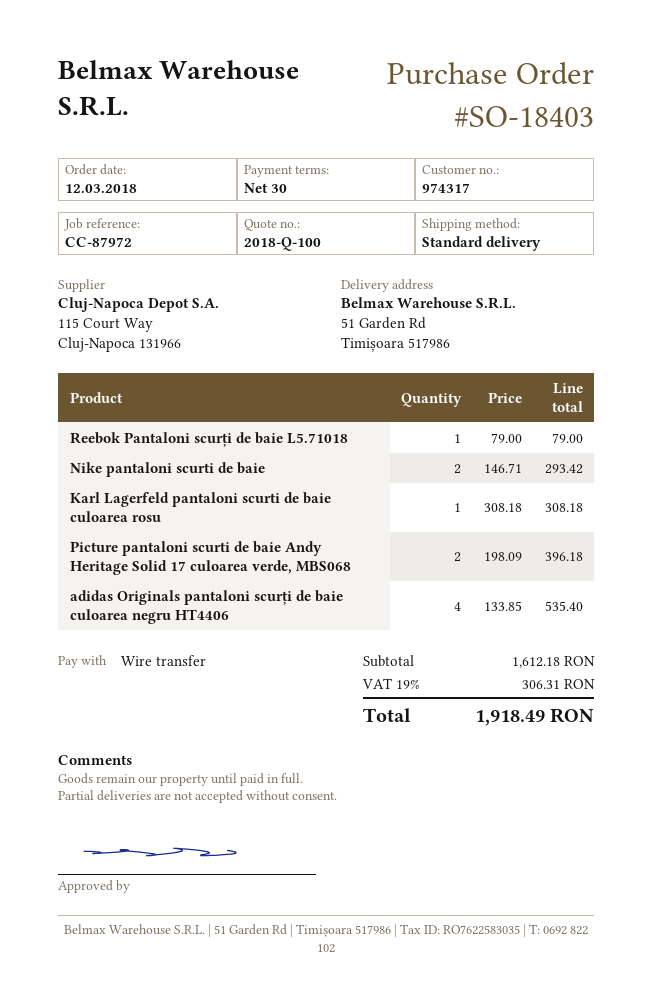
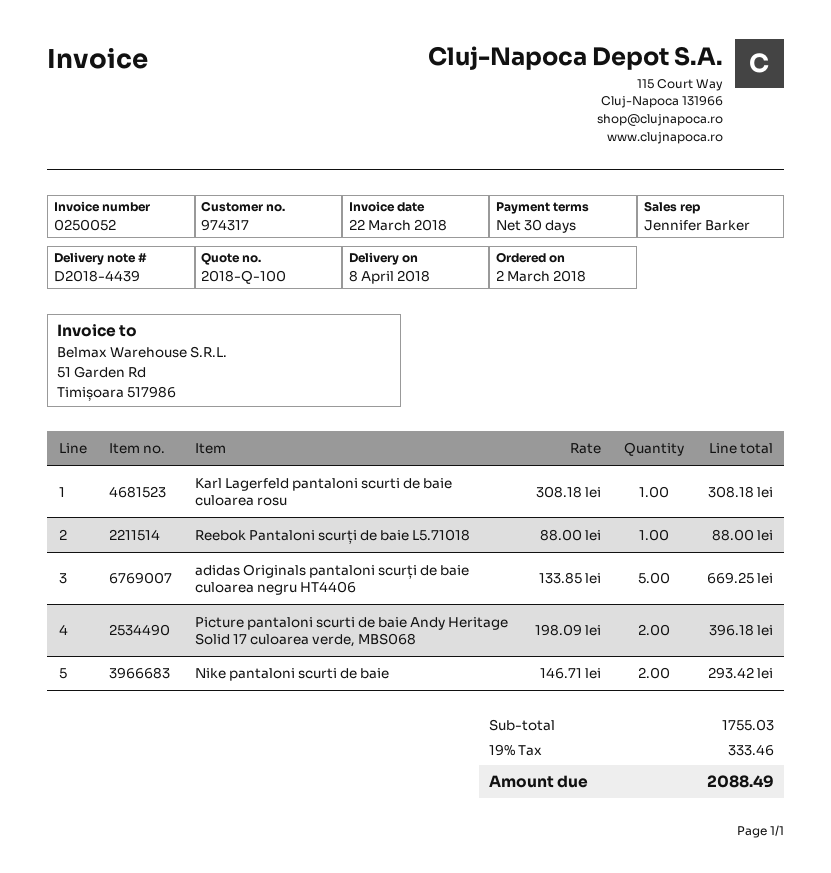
order date: 2018-03-12 -> 2018-03-02
Reebok Pantaloni scurți de baie L5.71018: 1 x 79.00 = 79.00 -> 1 x 88.00 = 88.00
adidas Originals pantaloni scurți de baie culoarea negru HT4406: 4 x 133.85 = 535.40 -> 5 x 133.85 = 669.25
subtotal: 1612.18 -> 1755.03
tax: 19% = 306.31 -> 19% = 333.46
total: 1918.49 -> 2088.49

